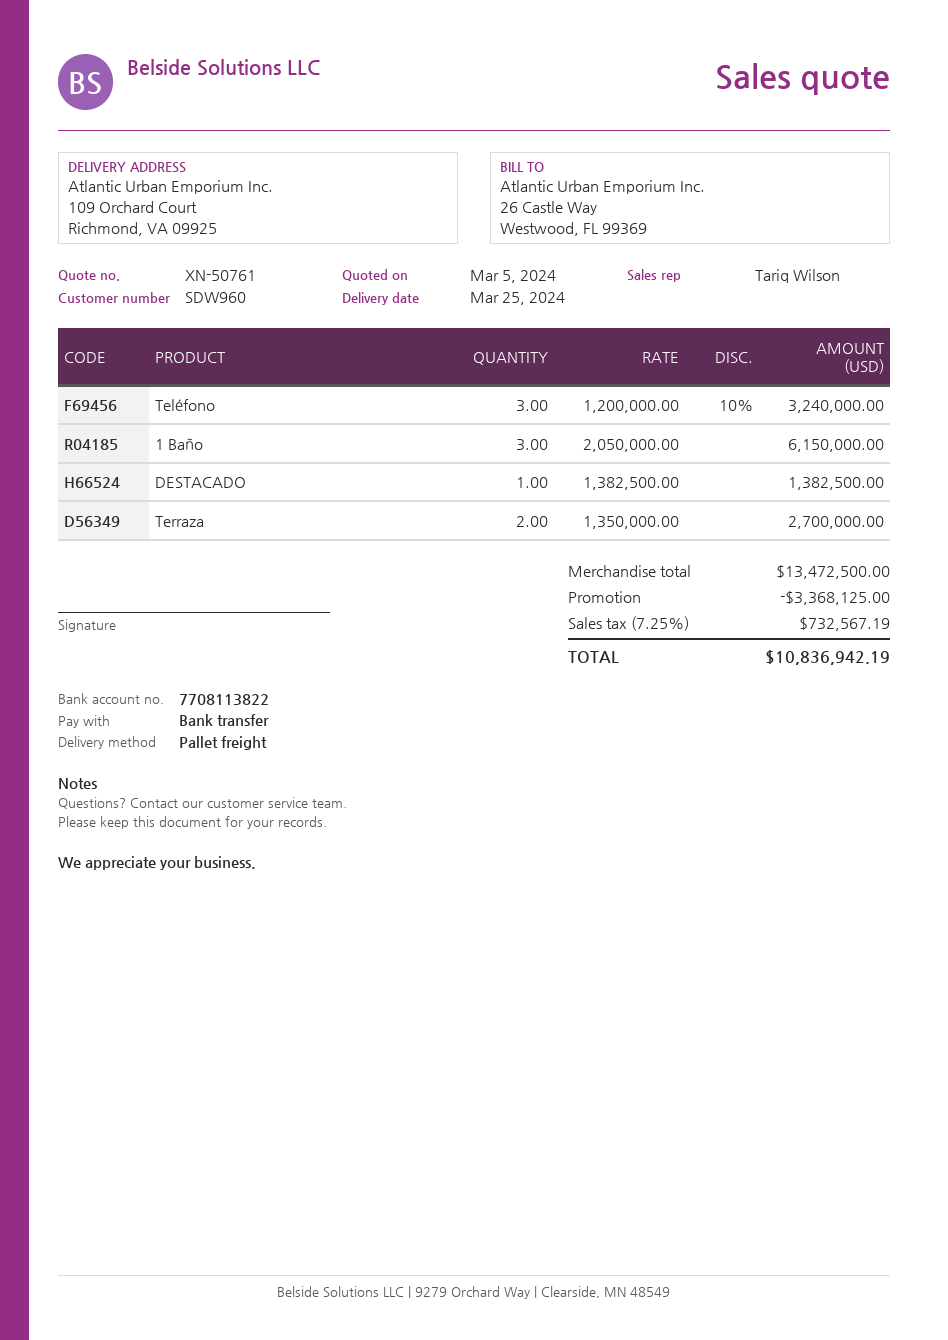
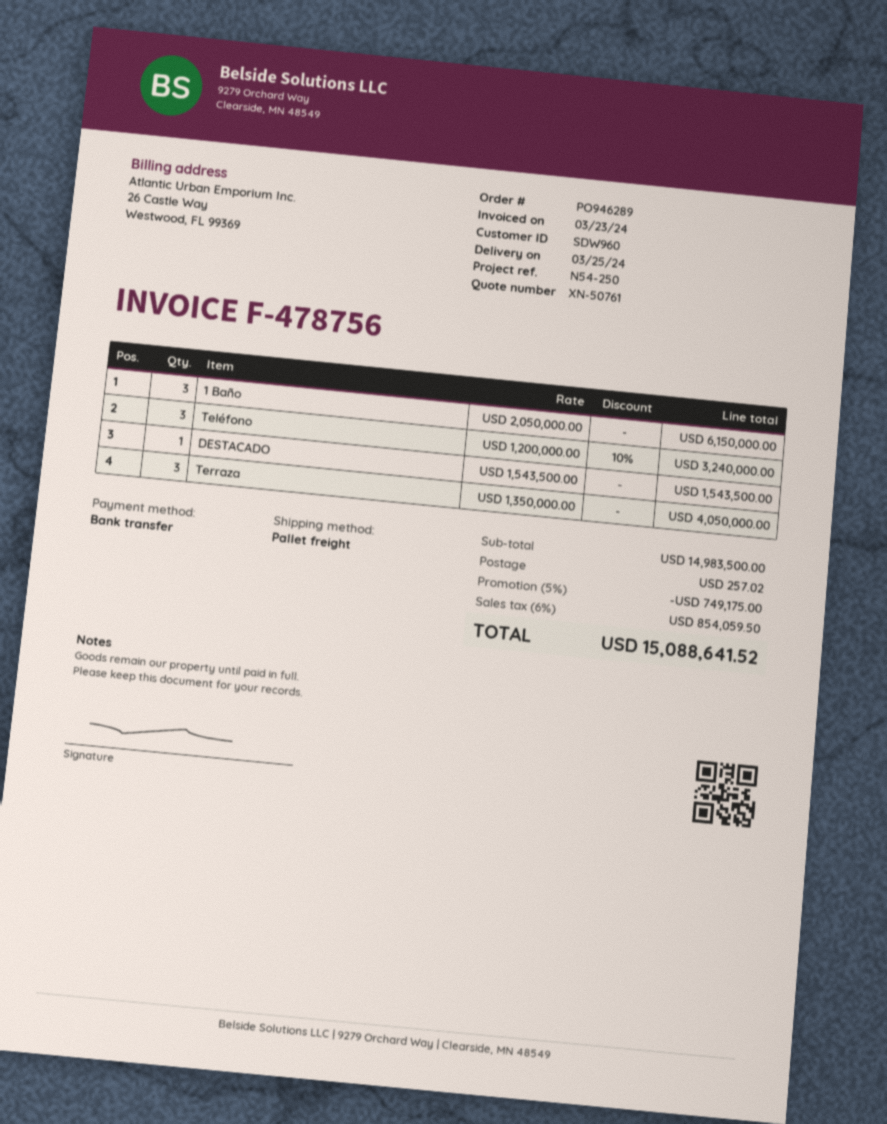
DESTACADO: 1 x 1382500.00 = 1382500.00 -> 1 x 1543500.00 = 1543500.00
Terraza: 2 x 1350000.00 = 2700000.00 -> 3 x 1350000.00 = 4050000.00
subtotal: 13472500.00 -> 14983500.00
discount: 3368125.00 -> 749175.00
shipping: none -> 257.02
tax: 7.25% = 732567.19 -> 6% = 854059.50
total: 10836942.19 -> 15088641.52

